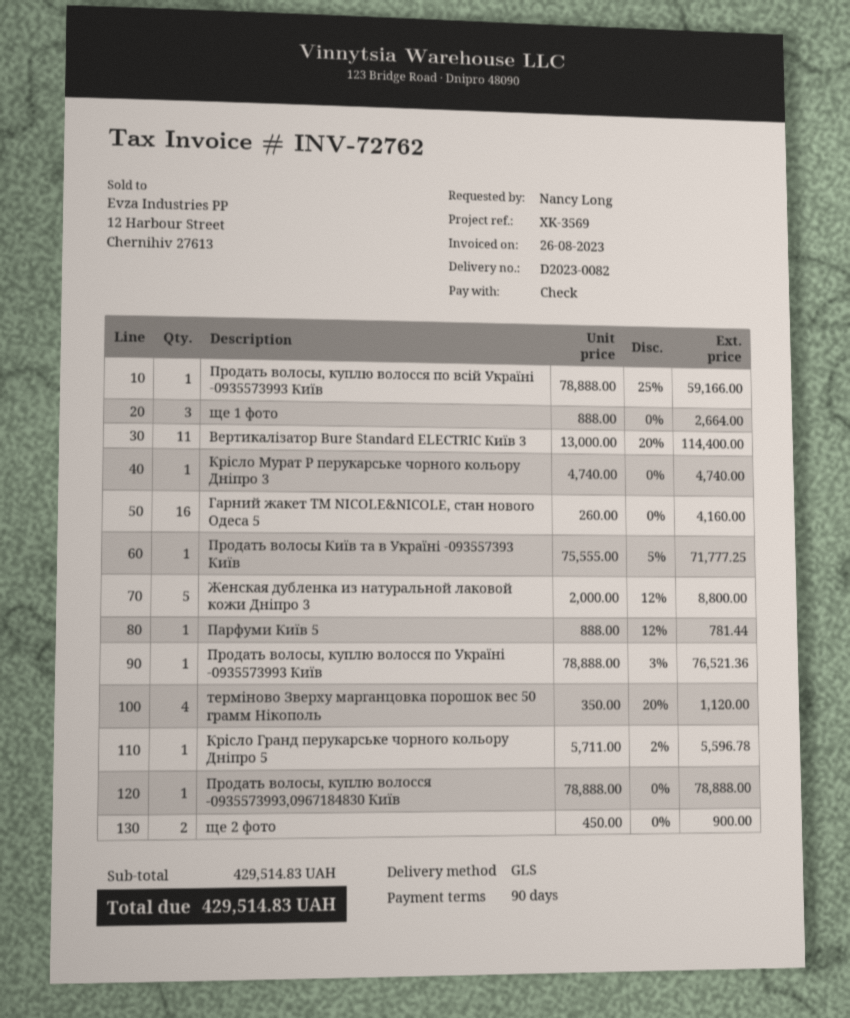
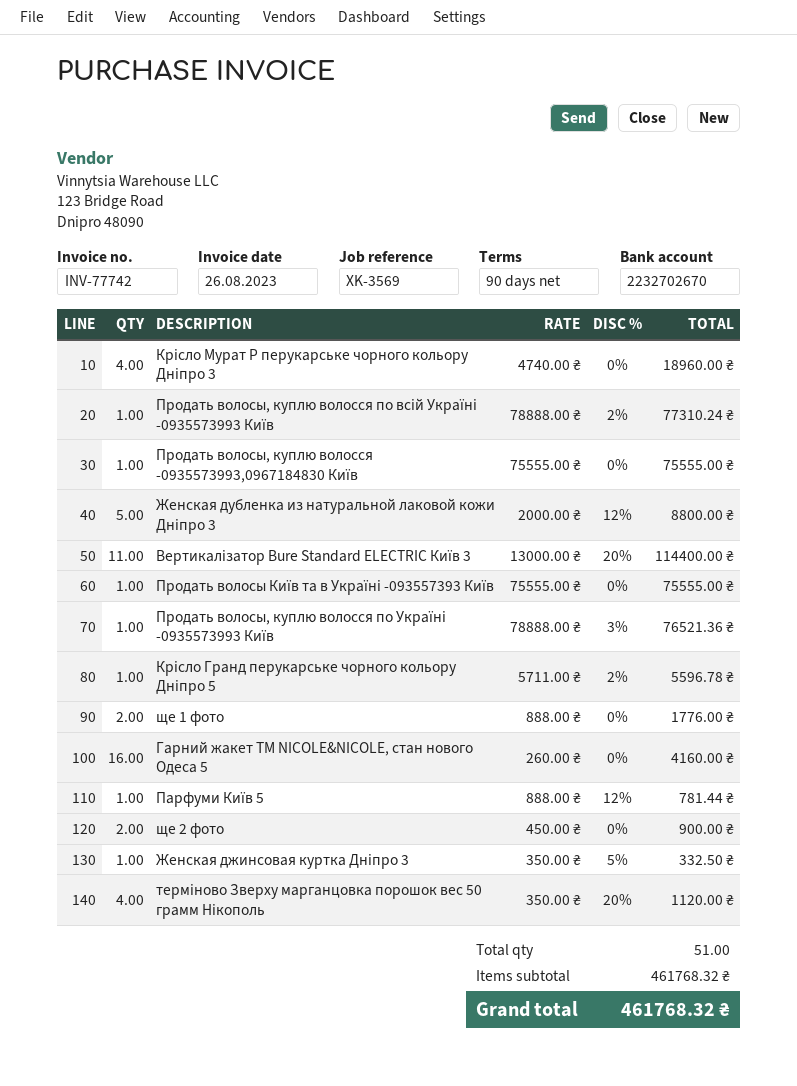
invoice number: INV-72762 -> INV-77742
Продать волосы, куплю волосся по всій Україні -0935573993 Київ: 1 x 78888.00 - 25% = 59166.00 -> 1 x 78888.00 - 2% = 77310.24
ще 1 фото: 3 x 888.00 = 2664.00 -> 2 x 888.00 = 1776.00
Крісло Мурат Р перукарське чорного кольору Дніпро 3: 1 x 4740.00 = 4740.00 -> 4 x 4740.00 = 18960.00
Продать волосы Київ та в Україні -093557393 Київ: 1 x 75555.00 - 5% = 71777.25 -> 1 x 75555.00 = 75555.00
Продать волосы, куплю волосся -0935573993,0967184830 Київ: 1 x 78888.00 = 78888.00 -> 1 x 75555.00 = 75555.00
Женская джинсовая куртка Дніпро 3: none -> 1 x 350.00 - 5% = 332.50
subtotal: 429514.83 -> 461768.32
total: 429514.83 -> 461768.32

